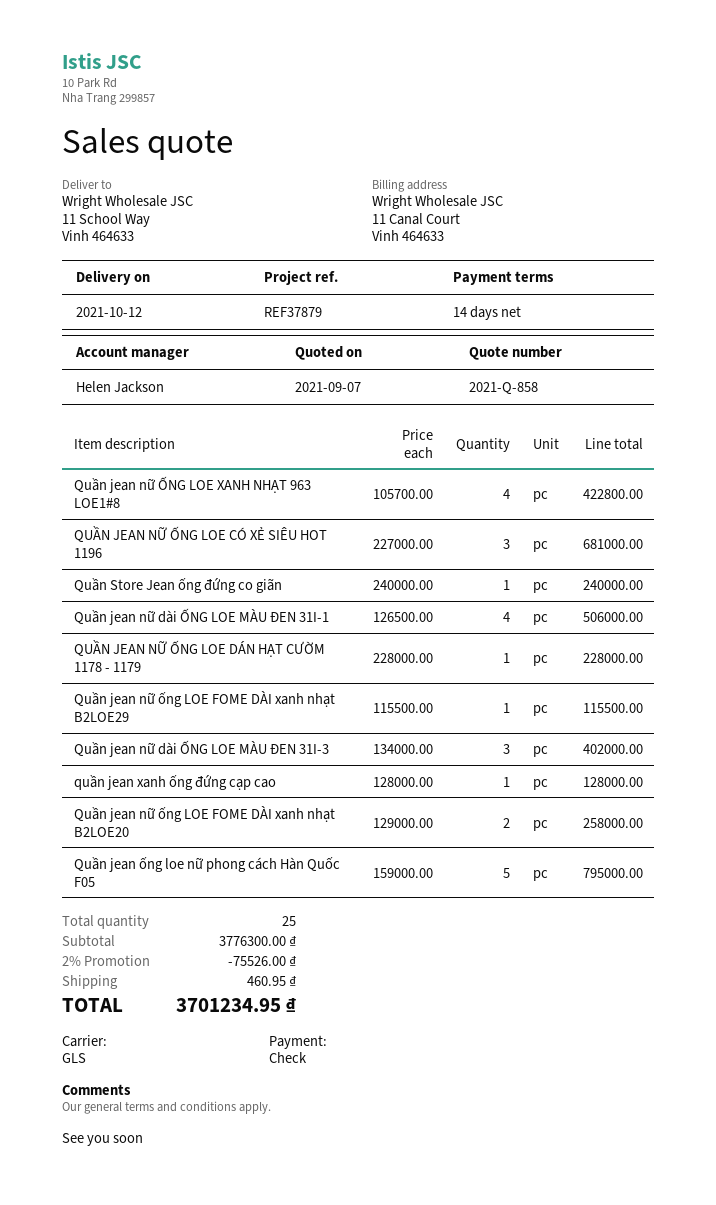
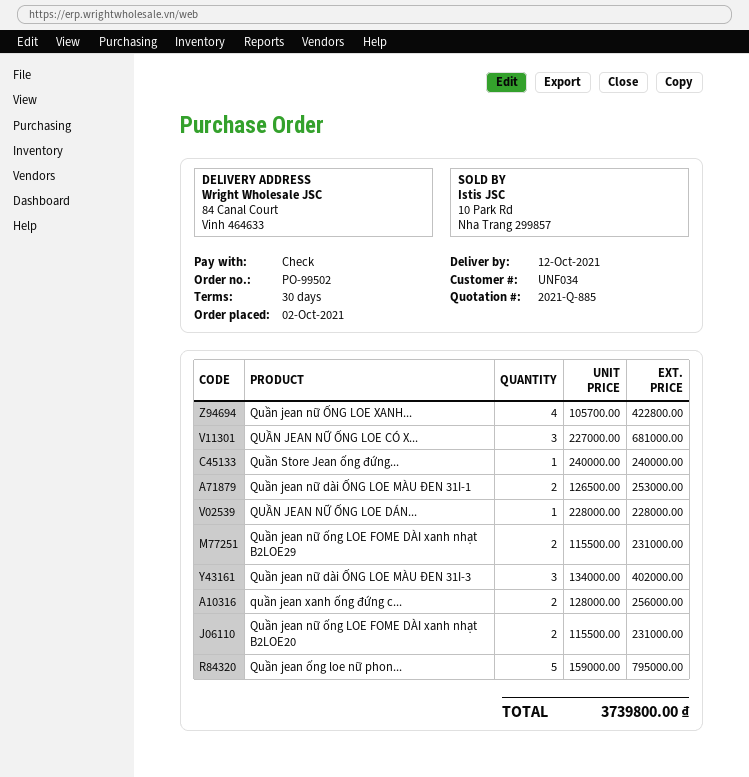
quote number: 2021-Q-858 -> 2021-Q-885
payment terms: 14 days -> 30 days
ship to: 11 School Way, Vinh 464633 -> 84 Canal Court, Vinh 464633
Quần jean nữ dài ỐNG LOE MÀU ĐEN 31I-1: 4 x 126500.00 = 506000.00 -> 2 x 126500.00 = 253000.00
Quần jean nữ ống LOE FOME DÀI xanh nhạt B2LOE29: 1 x 115500.00 = 115500.00 -> 2 x 115500.00 = 231000.00
quần jean xanh ống đứng cạp cao: 1 x 128000.00 = 128000.00 -> 2 x 128000.00 = 256000.00
Quần jean nữ ống LOE FOME DÀI xanh nhạt B2LOE20: 2 x 129000.00 = 258000.00 -> 2 x 115500.00 = 231000.00
discount: 2% = 75526.00 -> none
shipping: 460.95 -> none
total: 3701234.95 -> 3739800.00

